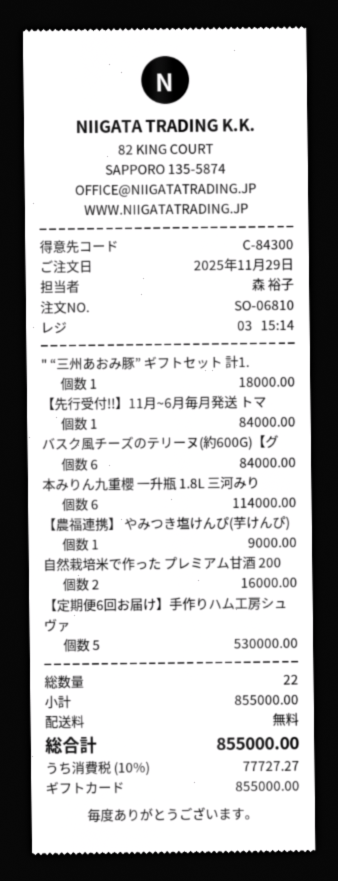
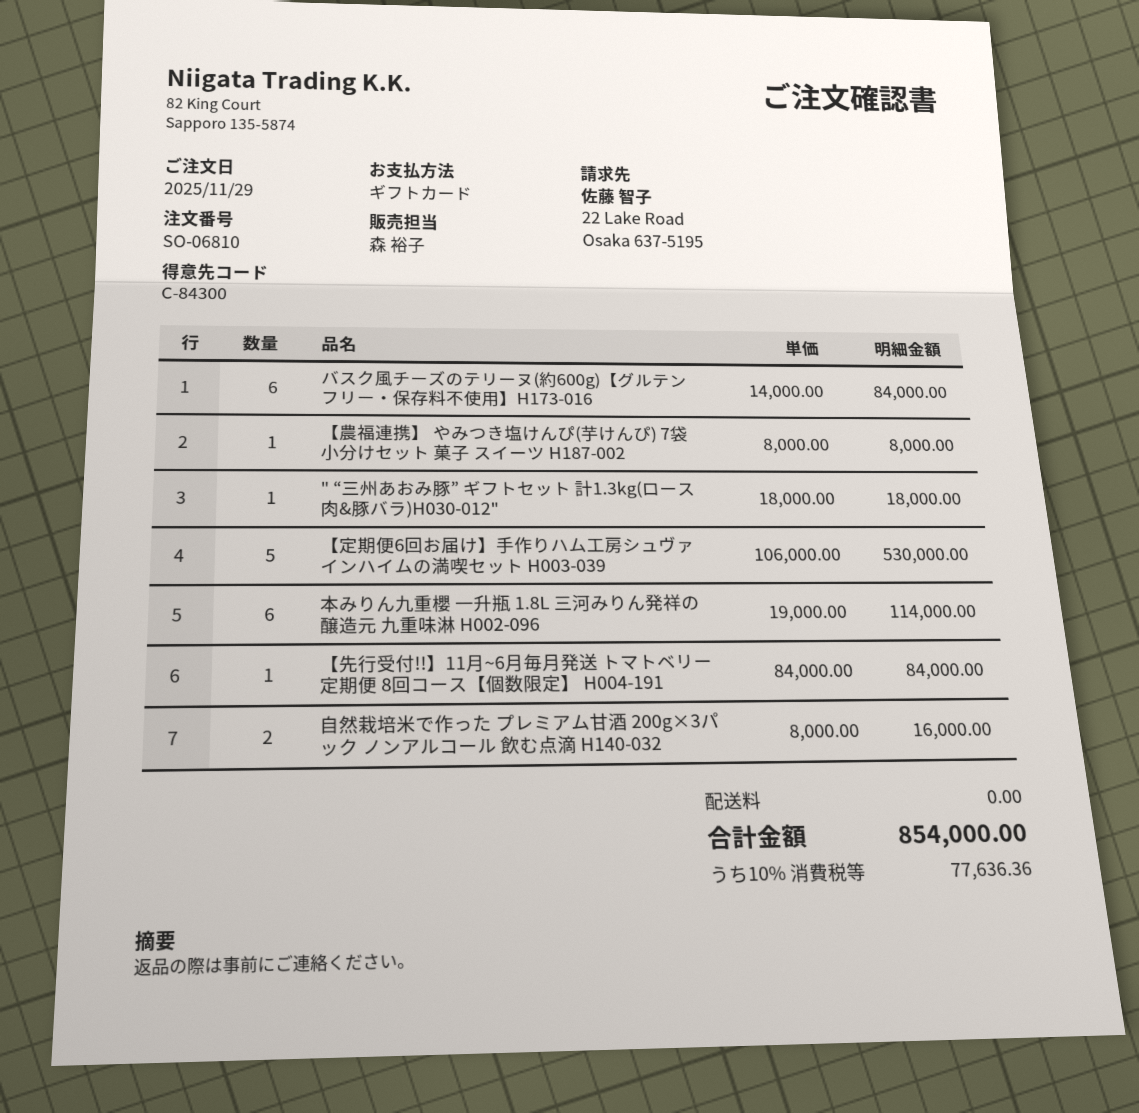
【農福連携】 やみつき塩けんぴ(芋けんぴ): 1 for 9000.00 -> 1 for 8000.00
tax: 10% = 77727.27 -> 10% = 77636.36
total: 855000.00 -> 854000.00

